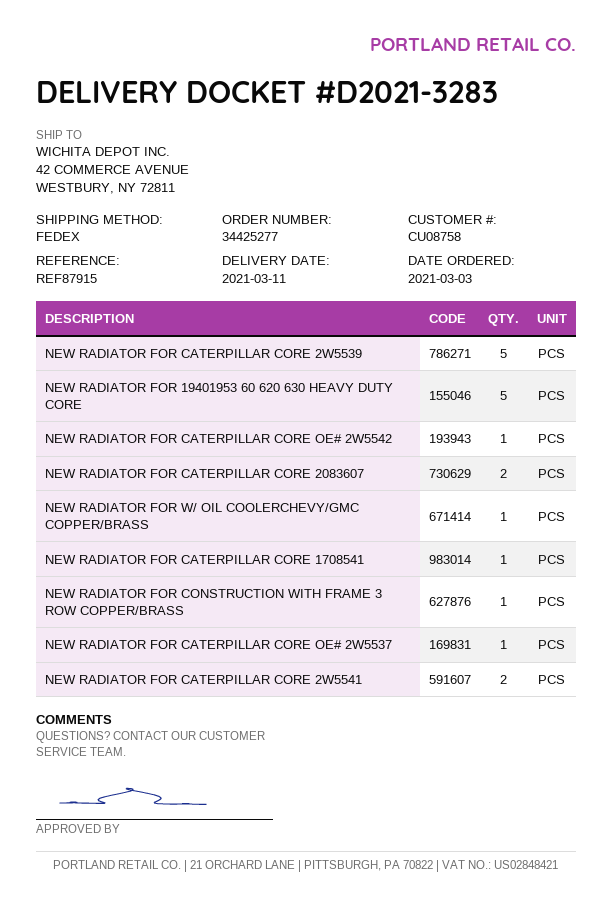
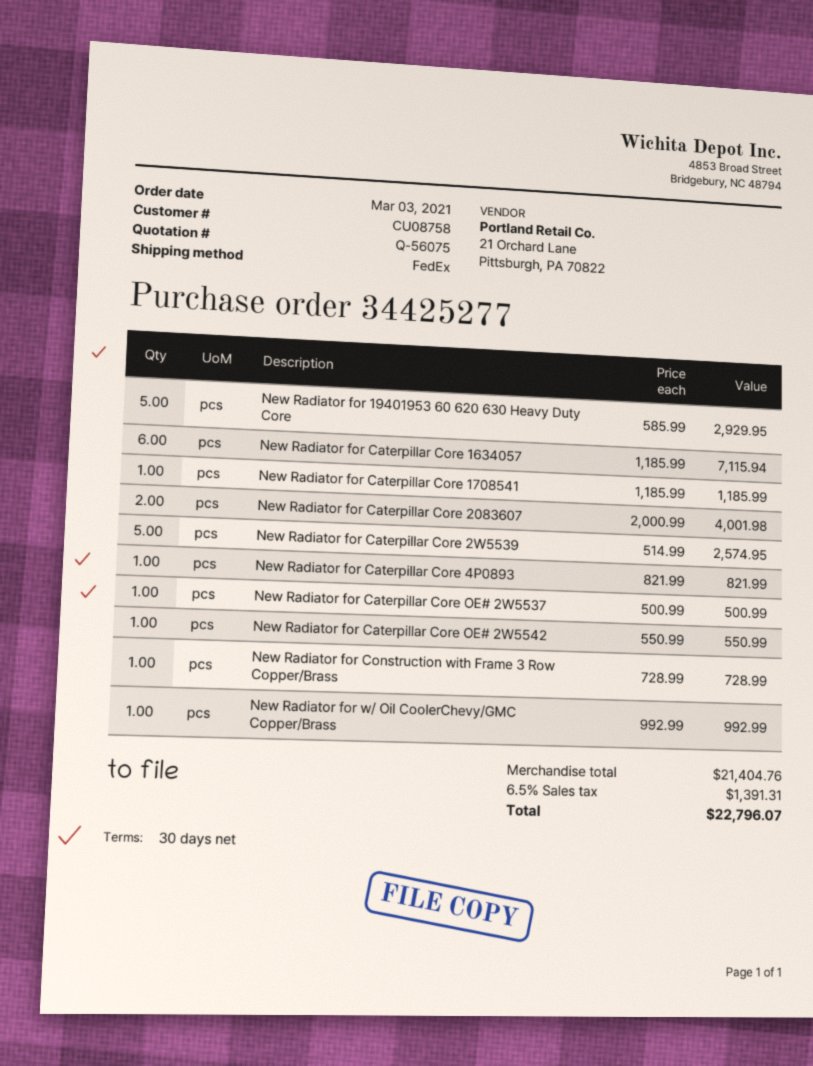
NEW RADIATOR FOR CATERPILLAR CORE 2W5541: 2 -> none
New Radiator for Caterpillar Core 1634057: none -> 6
New Radiator for Caterpillar Core 4P0893: none -> 1

